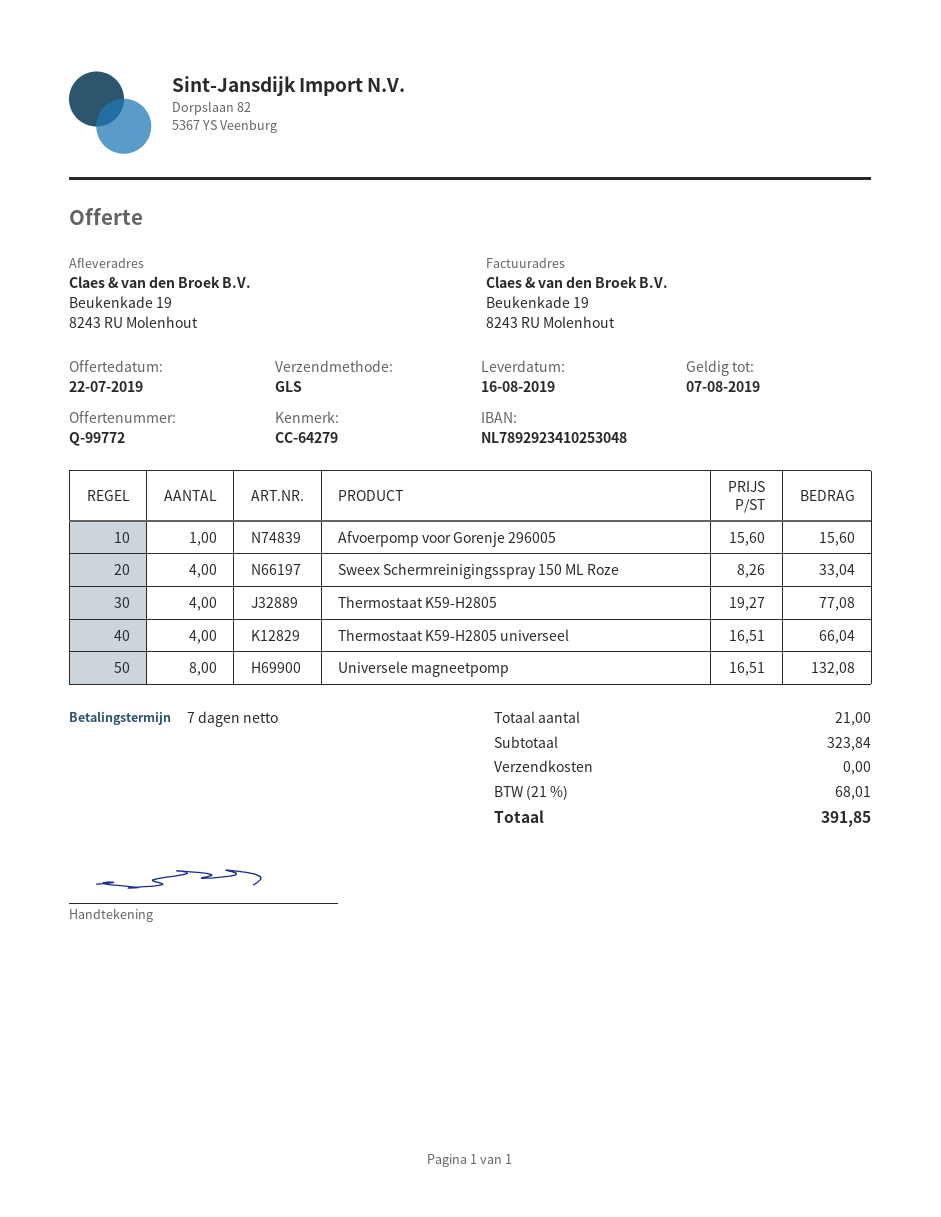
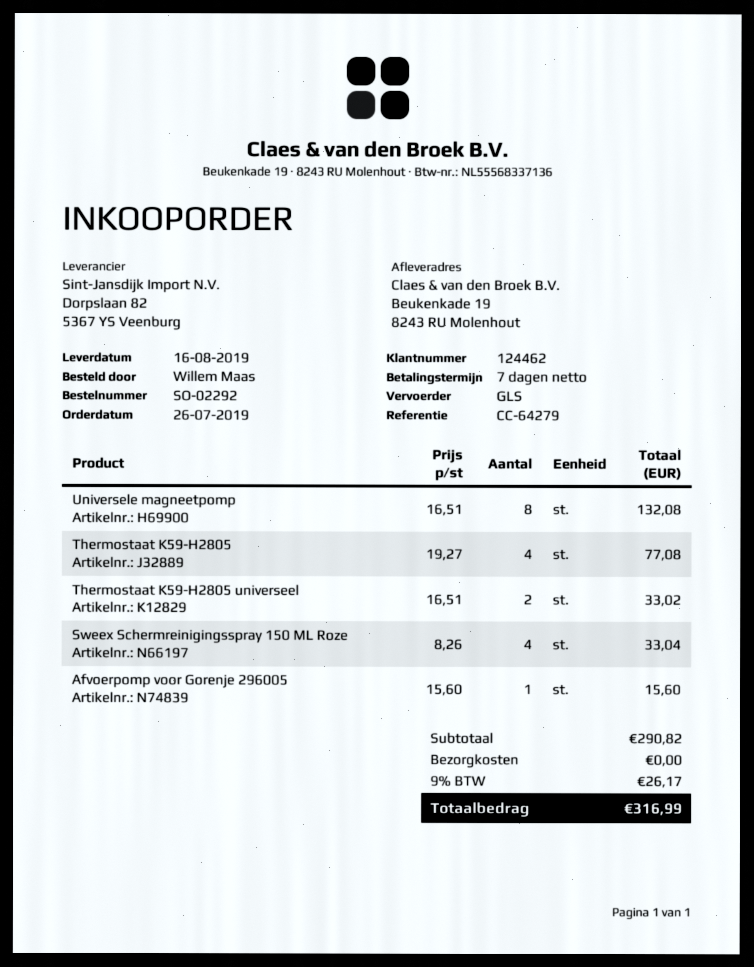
Thermostaat K59-H2805 universeel: 4 x 16.51 = 66.04 -> 2 x 16.51 = 33.02
subtotal: 323.84 -> 290.82
tax: 21% = 68.01 -> 9% = 26.17
total: 391.85 -> 316.99

